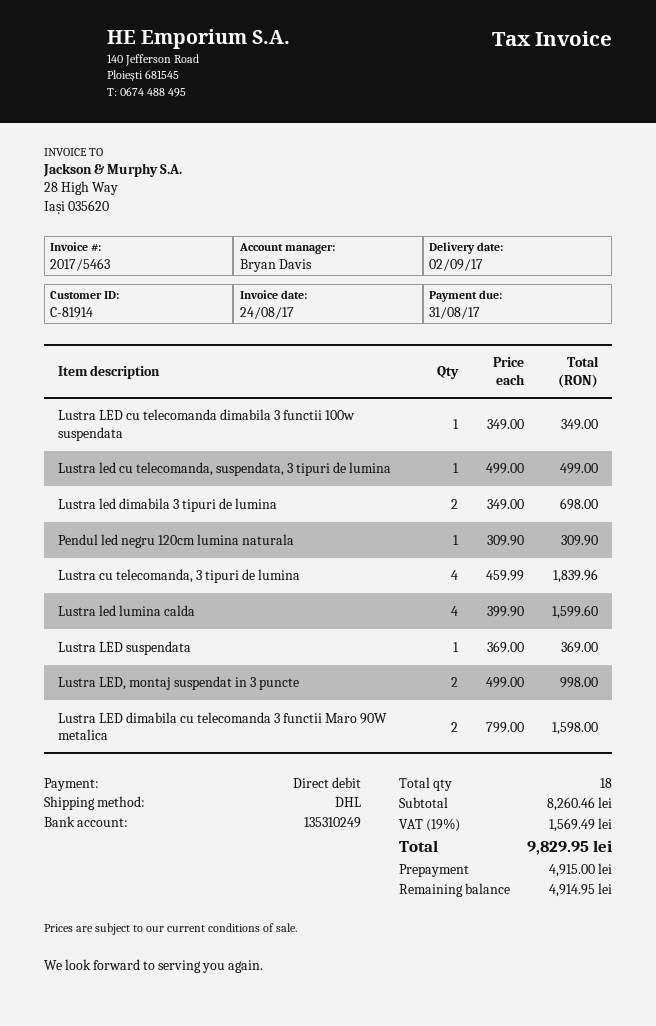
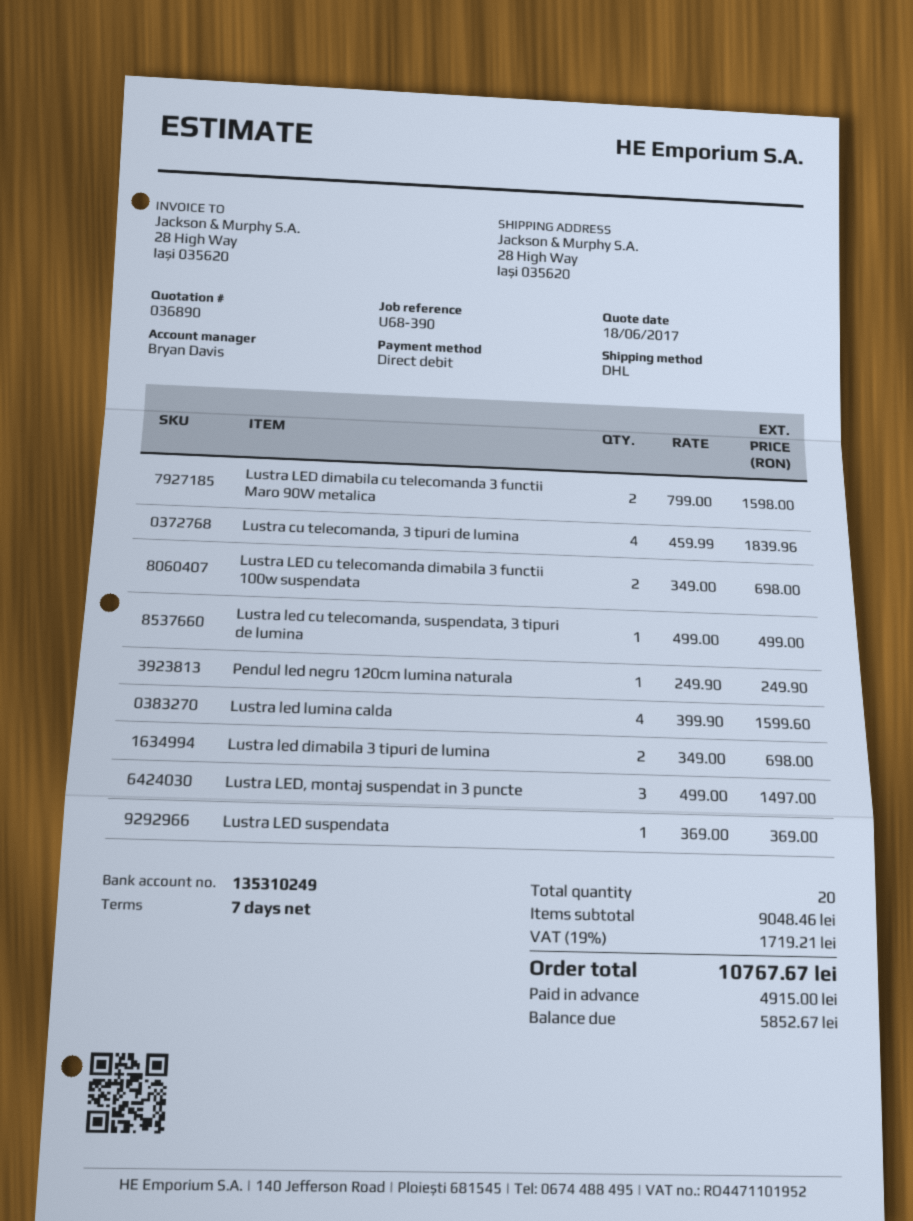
Lustra LED cu telecomanda dimabila 3 functii 100w suspendata: 1 x 349.00 = 349.00 -> 2 x 349.00 = 698.00
Pendul led negru 120cm lumina naturala: 1 x 309.90 = 309.90 -> 1 x 249.90 = 249.90
Lustra LED, montaj suspendat in 3 puncte: 2 x 499.00 = 998.00 -> 3 x 499.00 = 1497.00
total quantity: 18 -> 20
subtotal: 8260.46 -> 9048.46
tax: 19% = 1569.49 -> 19% = 1719.21
total: 9829.95 -> 10767.67
balance: 4914.95 -> 5852.67

